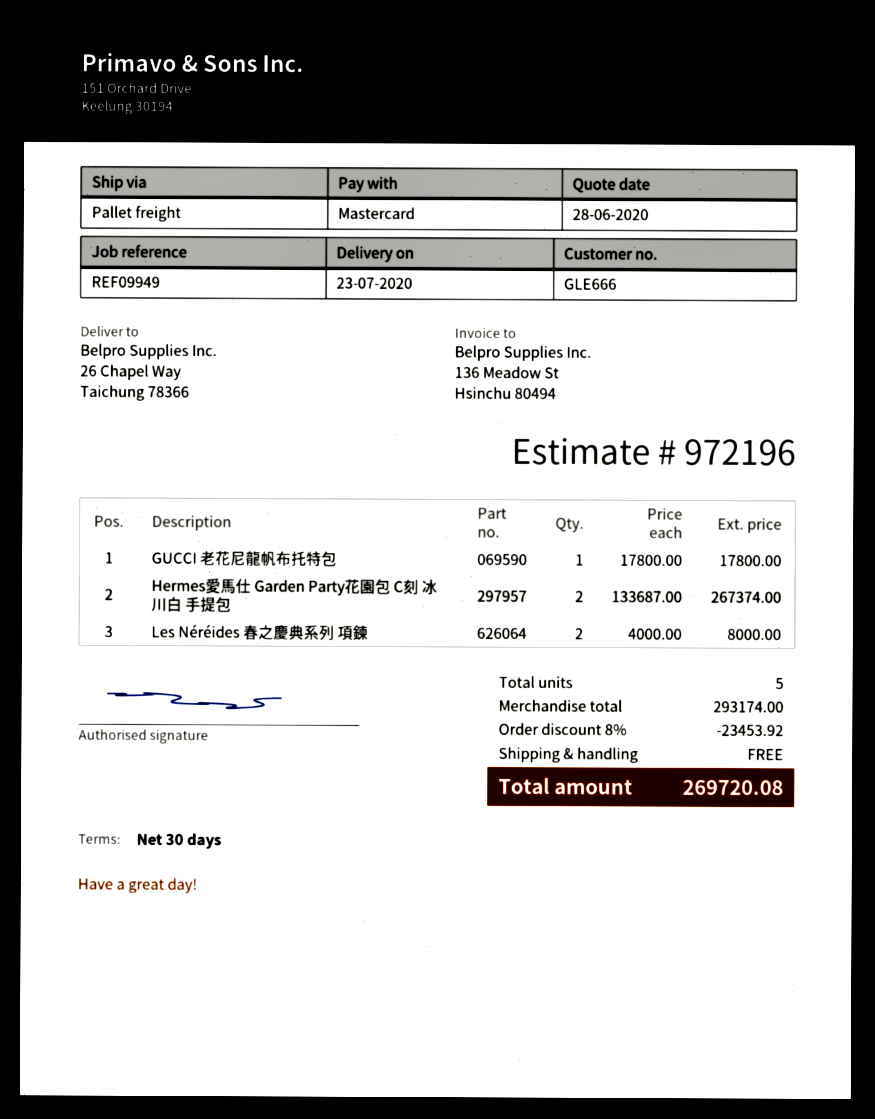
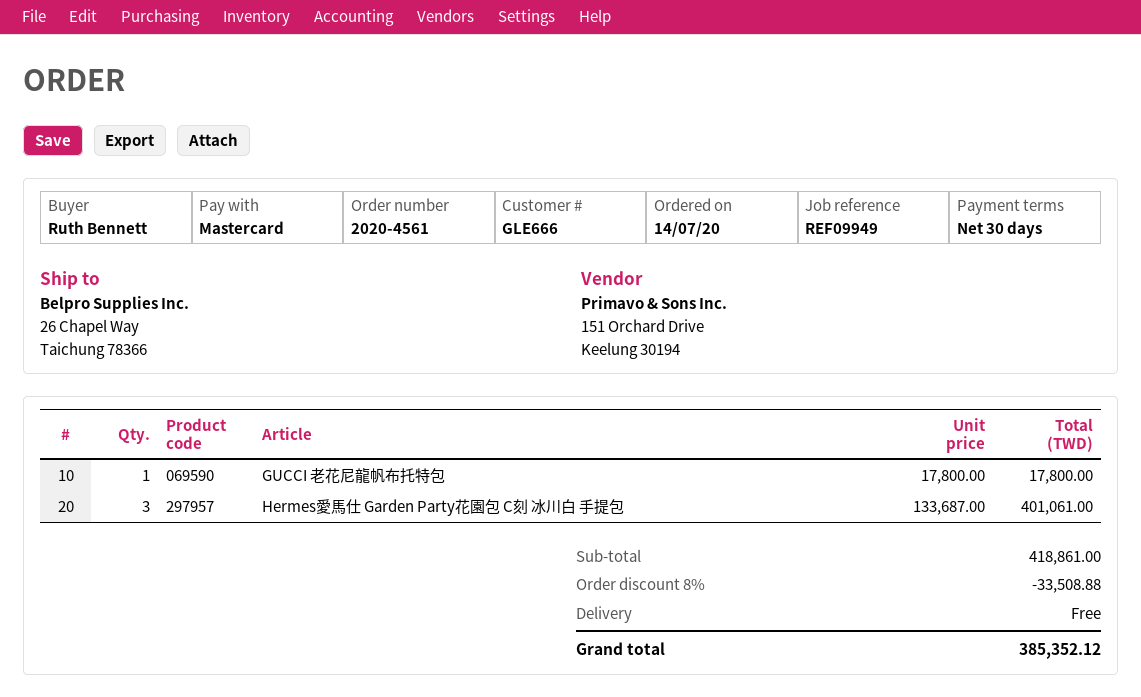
Hermes愛馬仕 Garden Party花園包 C刻 冰川白 手提包: 2 x 133687.00 = 267374.00 -> 3 x 133687.00 = 401061.00
Les Néréides 春之慶典系列 項鍊: 2 x 4000.00 = 8000.00 -> none
subtotal: 293174.00 -> 418861.00
discount: 8% = 23453.92 -> 8% = 33508.88
total: 269720.08 -> 385352.12

